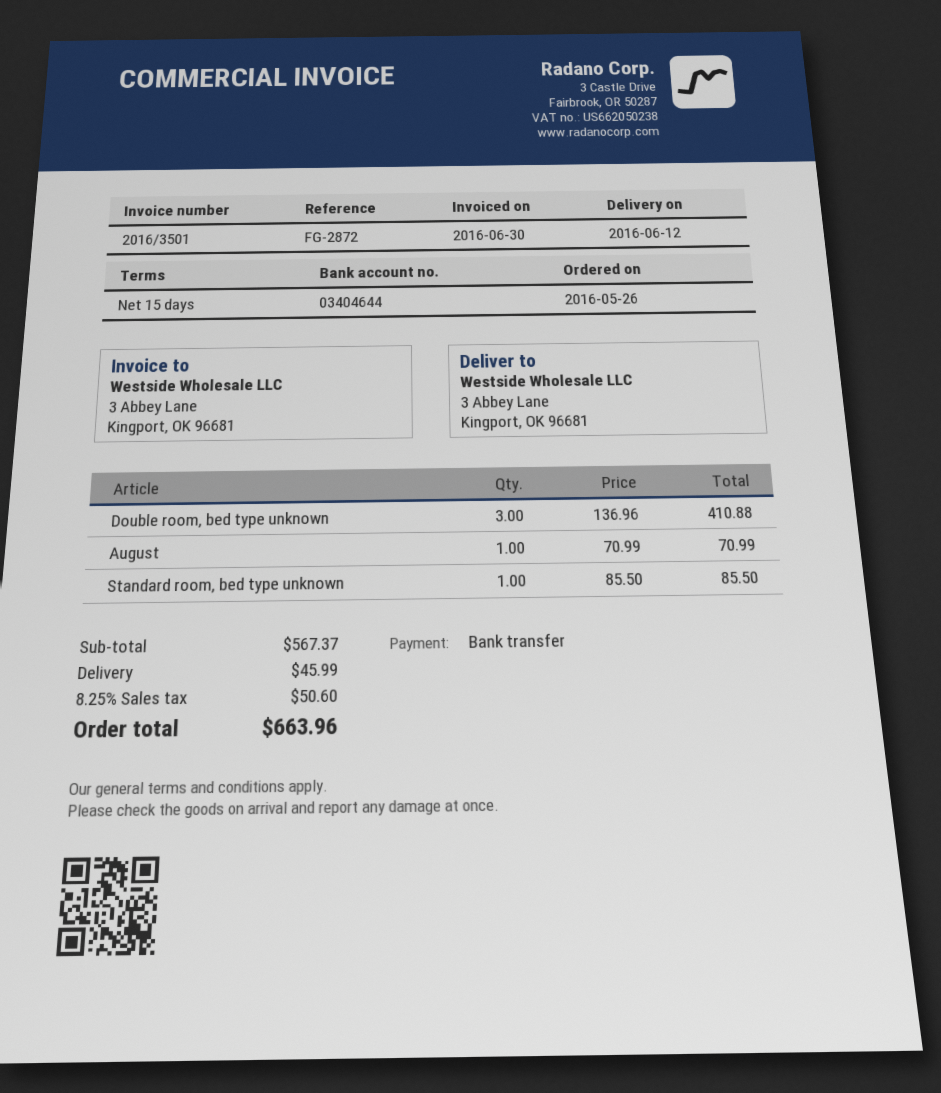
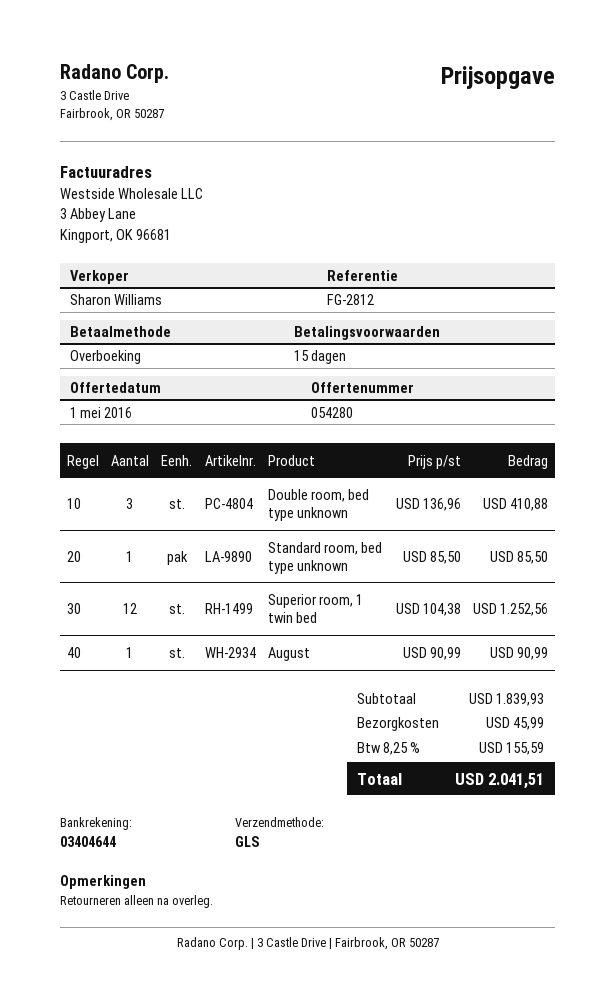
reference: FG-2872 -> FG-2812
August: 1 x 70.99 = 70.99 -> 1 x 90.99 = 90.99
Superior room, 1 twin bed: none -> 12 x 104.38 = 1252.56
subtotal: 567.37 -> 1839.93
tax: 8.25% = 50.60 -> 8.25% = 155.59
total: 663.96 -> 2041.51

